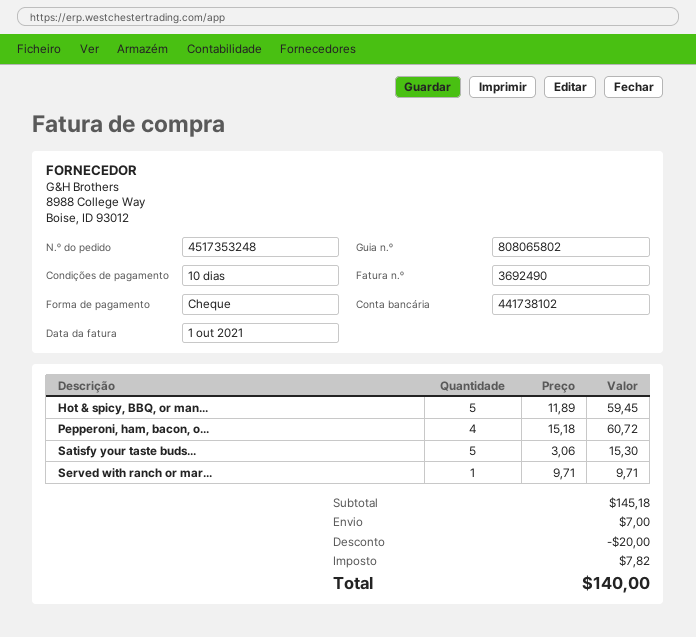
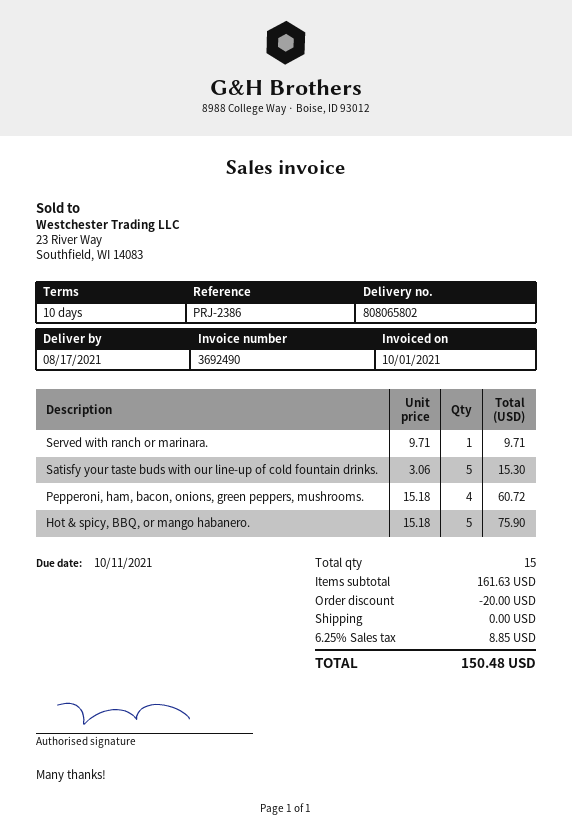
Hot & spicy, BBQ, or man...: 5 x 11.89 = 59.45 -> 5 x 15.18 = 75.90
subtotal: 145.18 -> 161.63
shipping: 7.00 -> 0.00
tax: 7.82 -> 8.85
total: 140.00 -> 150.48

